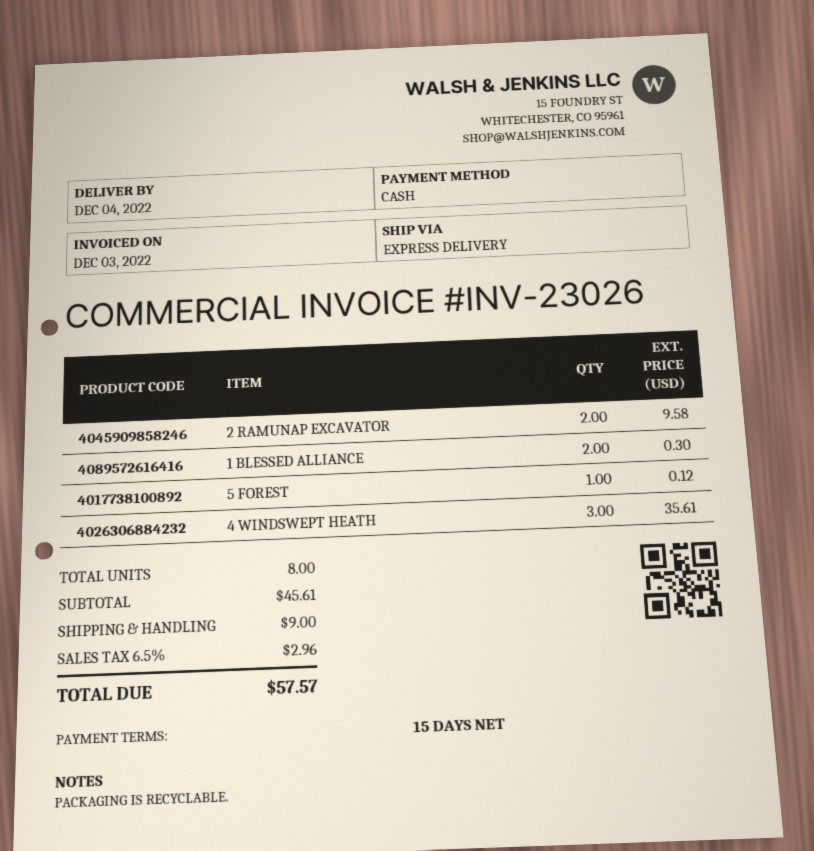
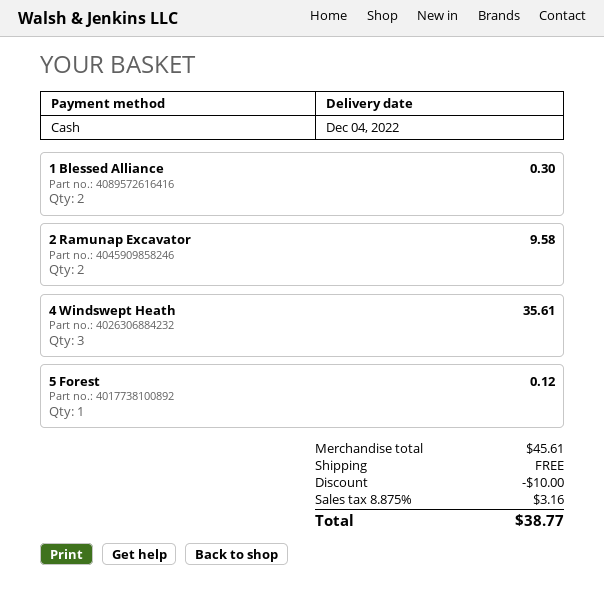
discount: none -> 10.00
shipping: 9.00 -> 0.00
tax: 6.5% = 2.96 -> 8.875% = 3.16
total: 57.57 -> 38.77

